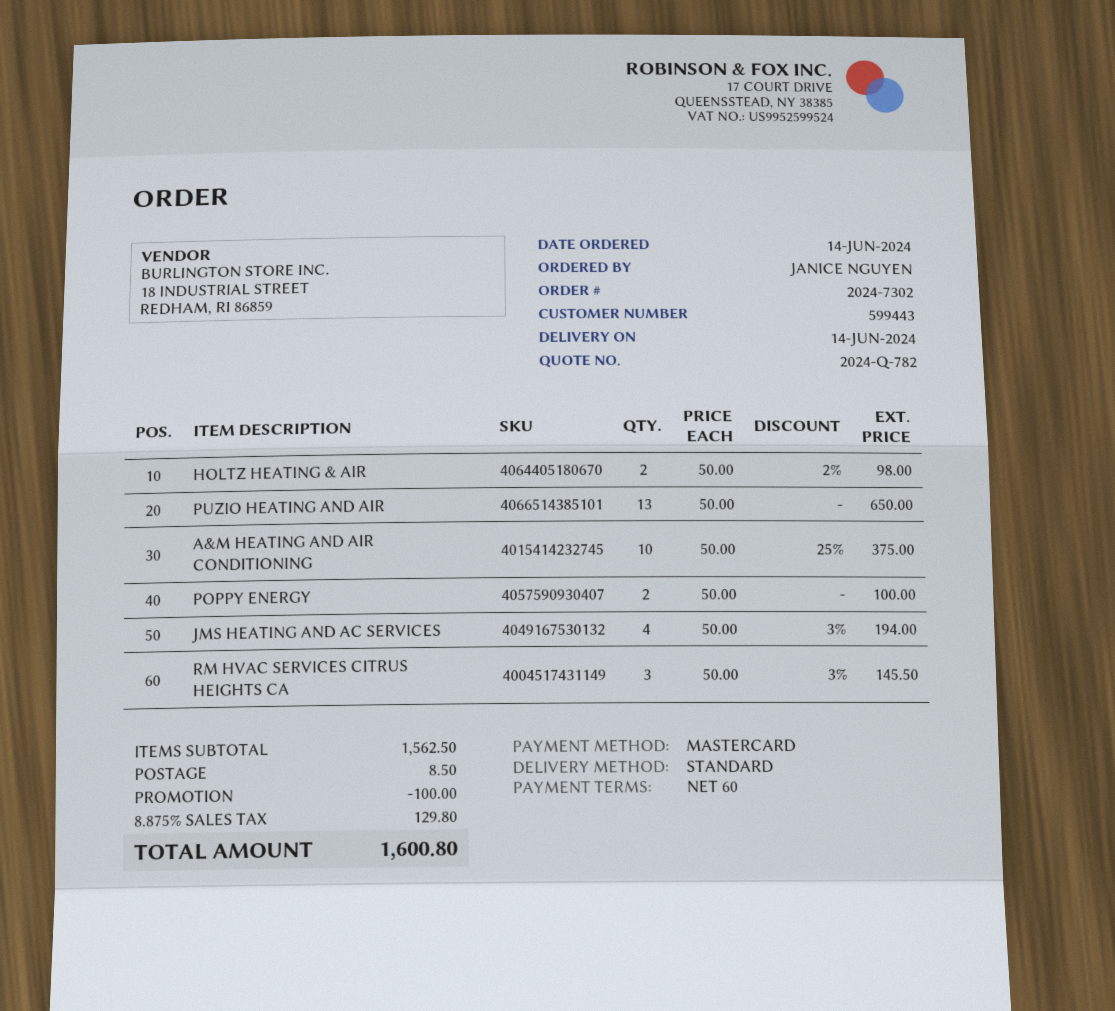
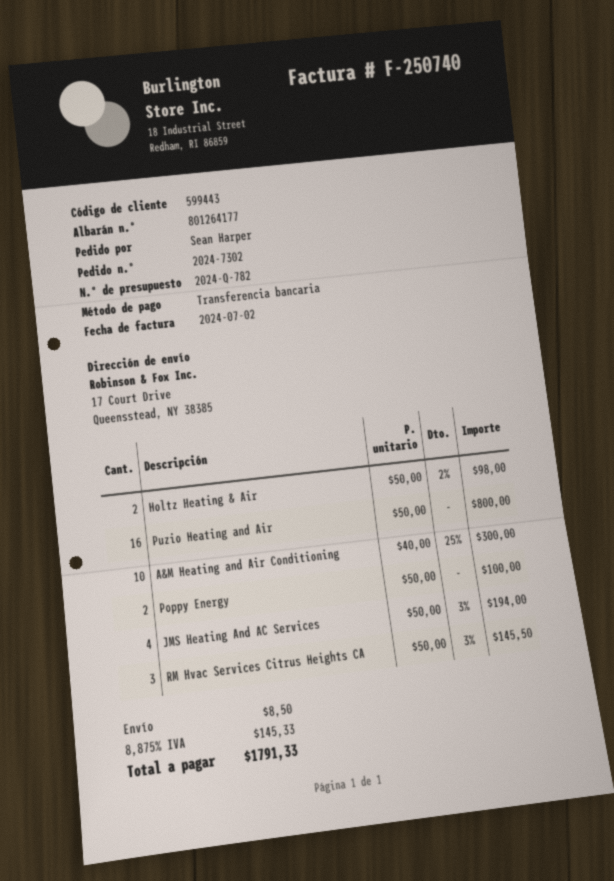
ordered by: JANICE NGUYEN -> Sean Harper
payment method: Mastercard -> bank transfer
PUZIO HEATING AND AIR: 13 x 50.00 = 650.00 -> 16 x 50.00 = 800.00
A&M HEATING AND AIR CONDITIONING: 10 x 50.00 - 25% = 375.00 -> 10 x 40.00 - 25% = 300.00
discount: 100.00 -> none
tax: 8.875% = 129.80 -> 8.875% = 145.33
total: 1600.80 -> 1791.33

